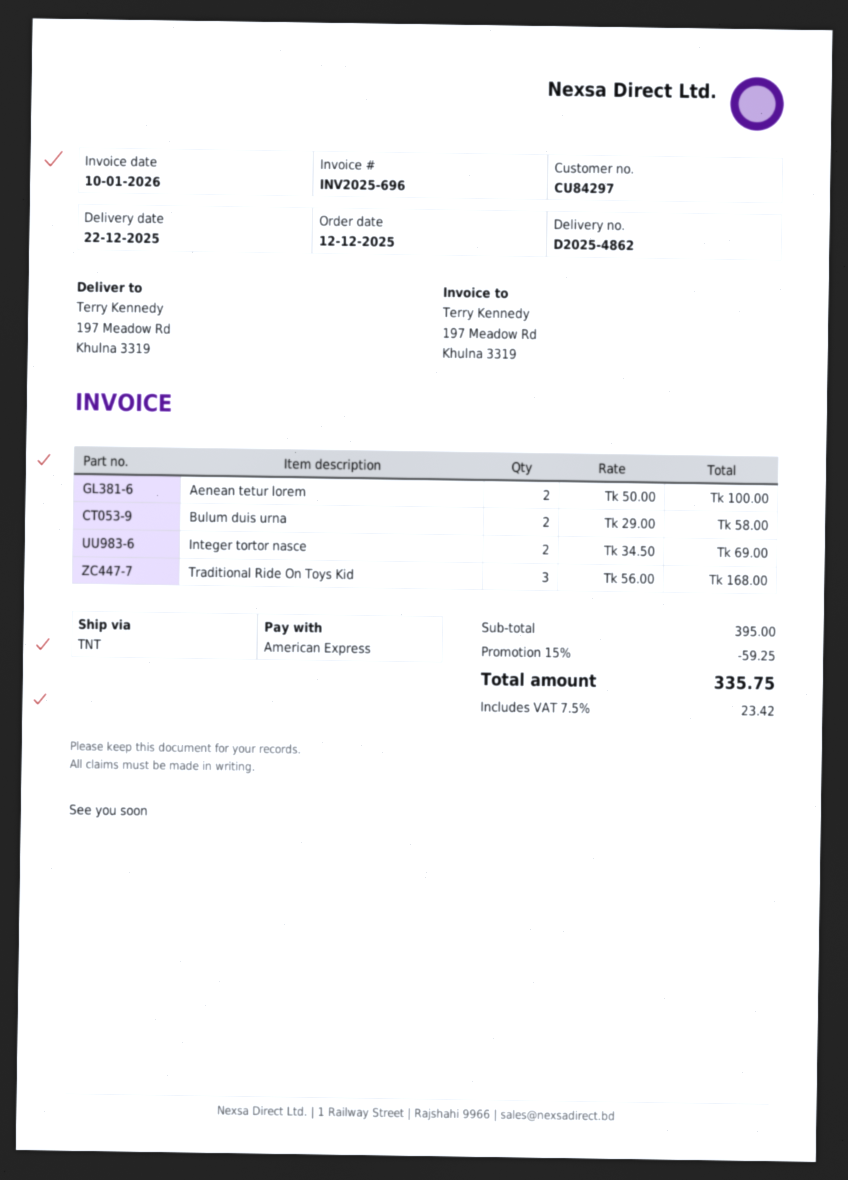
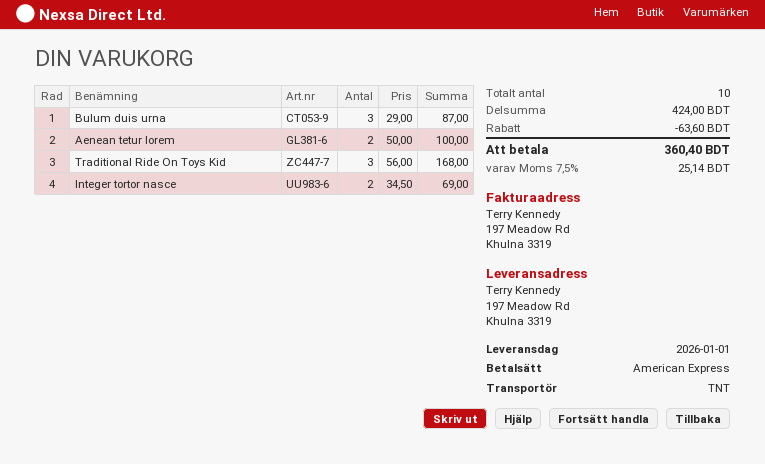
delivery date: 2025-12-22 -> 2026-01-01
Bulum duis urna: 2 x 29.00 = 58.00 -> 3 x 29.00 = 87.00
subtotal: 395.00 -> 424.00
discount: 59.25 -> 63.60
tax: 7.5% = 23.42 -> 7.5% = 25.14
total: 335.75 -> 360.40

